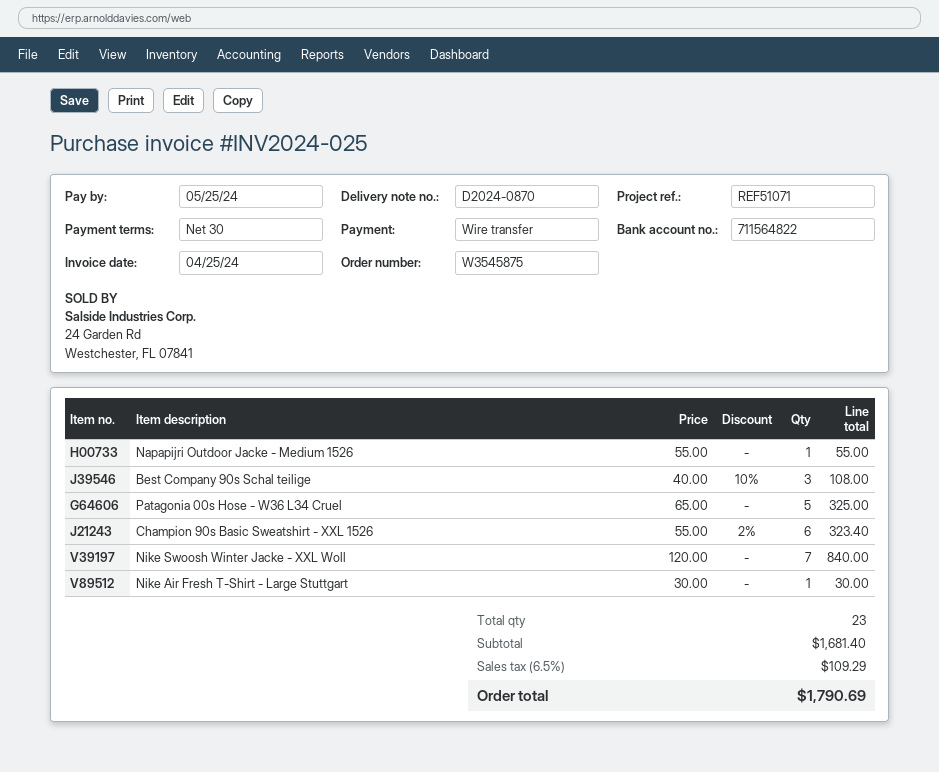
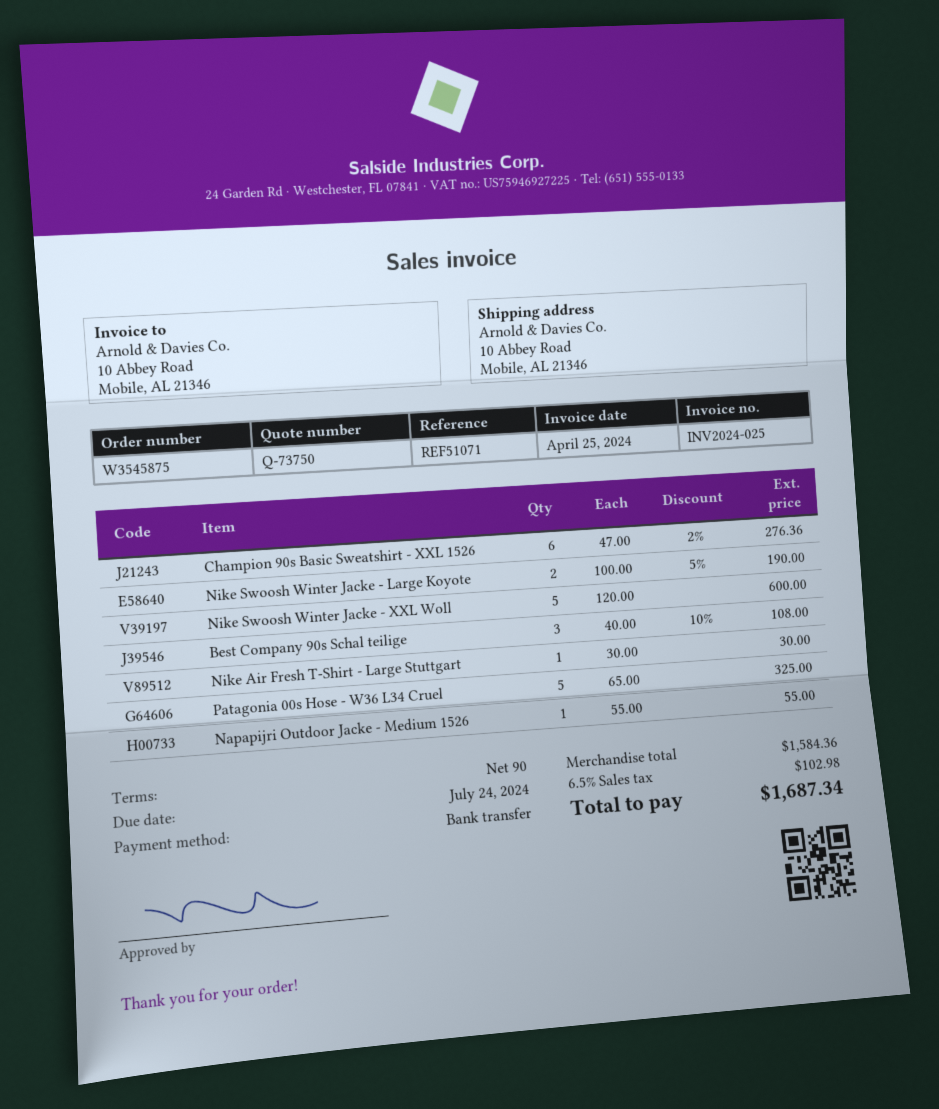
payment terms: 30 days -> 90 days
due date: 2024-05-25 -> 2024-07-24
Champion 90s Basic Sweatshirt - XXL 1526: 6 x 55.00 - 2% = 323.40 -> 6 x 47.00 - 2% = 276.36
Nike Swoosh Winter Jacke - XXL Woll: 7 x 120.00 = 840.00 -> 5 x 120.00 = 600.00
Nike Swoosh Winter Jacke - Large Koyote: none -> 2 x 100.00 - 5% = 190.00
subtotal: 1681.40 -> 1584.36
tax: 6.5% = 109.29 -> 6.5% = 102.98
total: 1790.69 -> 1687.34

